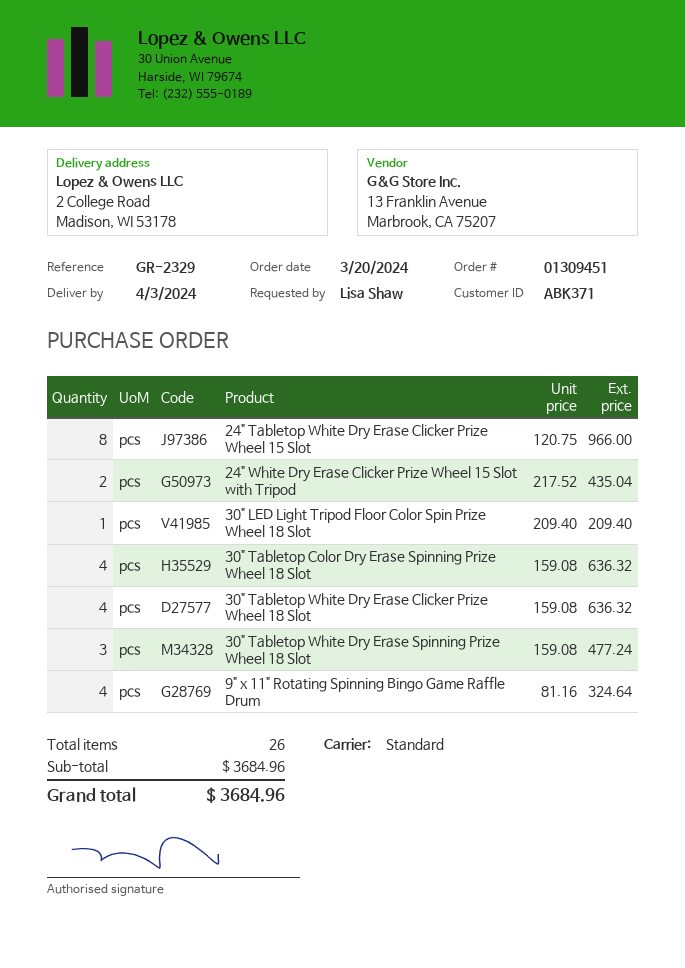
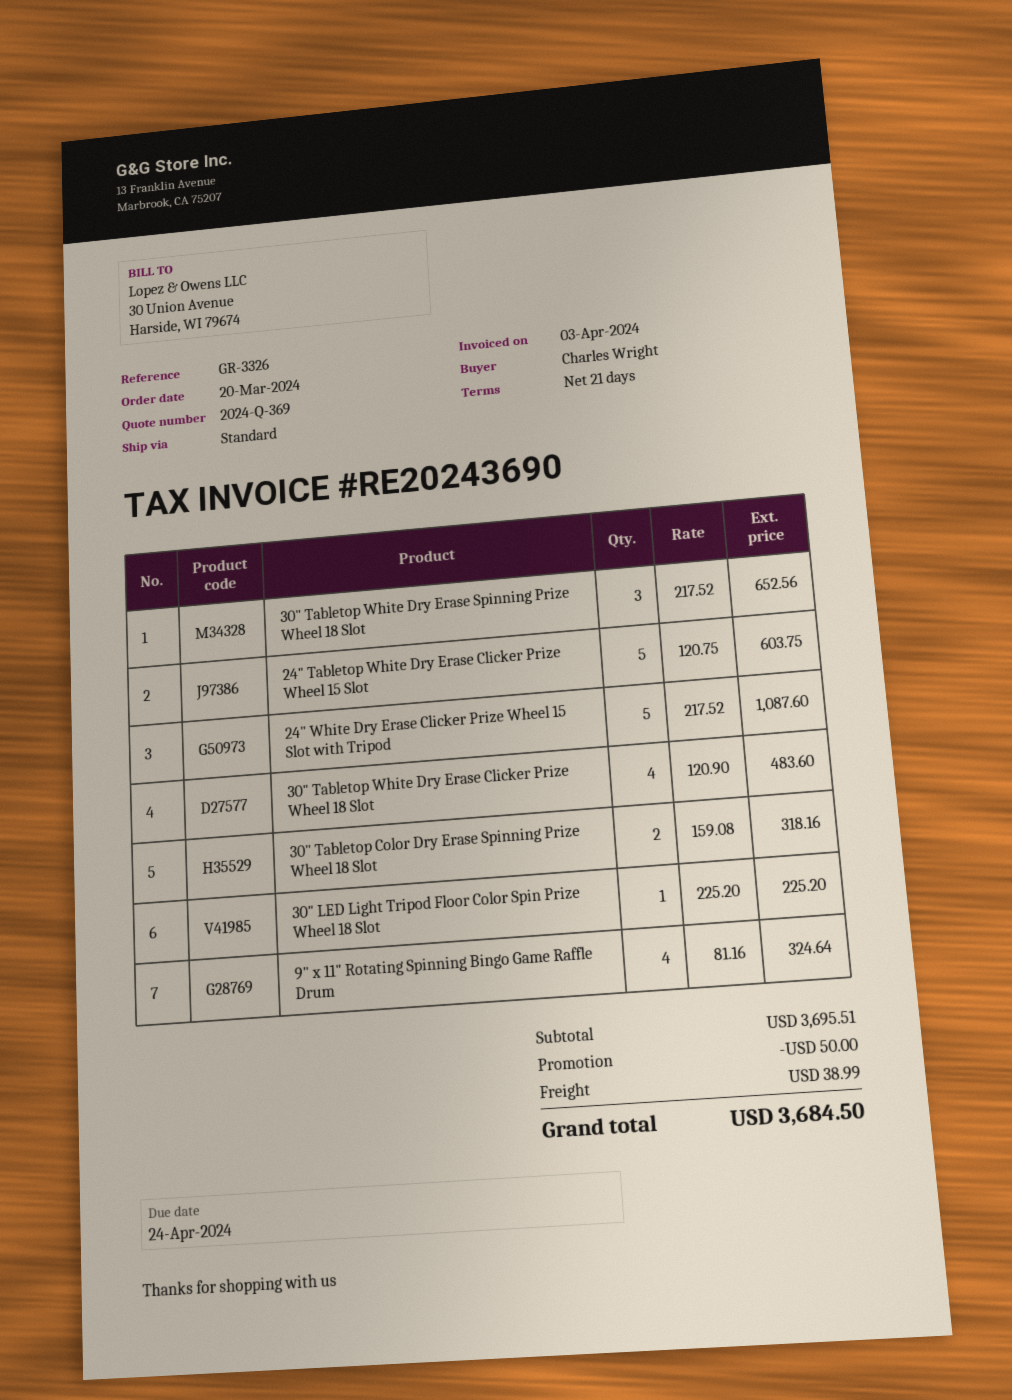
reference: GR-2329 -> GR-3326
ordered by: Lisa Shaw -> Charles Wright
24" Tabletop White Dry Erase Clicker Prize Wheel 15 Slot: 8 x 120.75 = 966.00 -> 5 x 120.75 = 603.75
24" White Dry Erase Clicker Prize Wheel 15 Slot with Tripod: 2 x 217.52 = 435.04 -> 5 x 217.52 = 1087.60
30" LED Light Tripod Floor Color Spin Prize Wheel 18 Slot: 1 x 209.40 = 209.40 -> 1 x 225.20 = 225.20
30" Tabletop Color Dry Erase Spinning Prize Wheel 18 Slot: 4 x 159.08 = 636.32 -> 2 x 159.08 = 318.16
30" Tabletop White Dry Erase Clicker Prize Wheel 18 Slot: 4 x 159.08 = 636.32 -> 4 x 120.90 = 483.60
30" Tabletop White Dry Erase Spinning Prize Wheel 18 Slot: 3 x 159.08 = 477.24 -> 3 x 217.52 = 652.56
subtotal: 3684.96 -> 3695.51
discount: none -> 50.00
shipping: none -> 38.99
total: 3684.96 -> 3684.50

